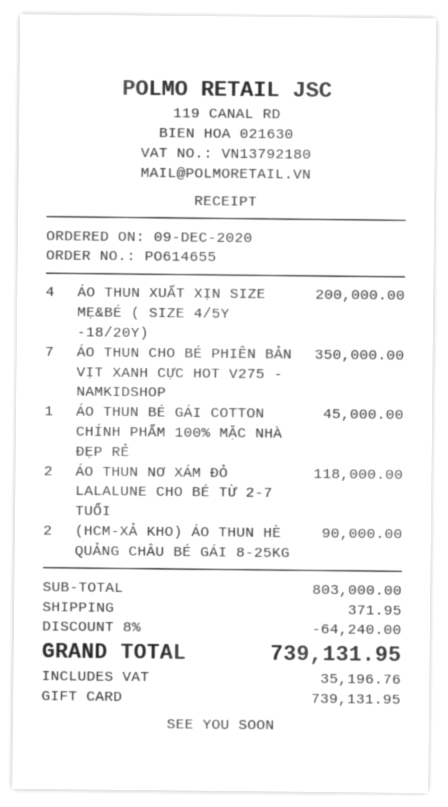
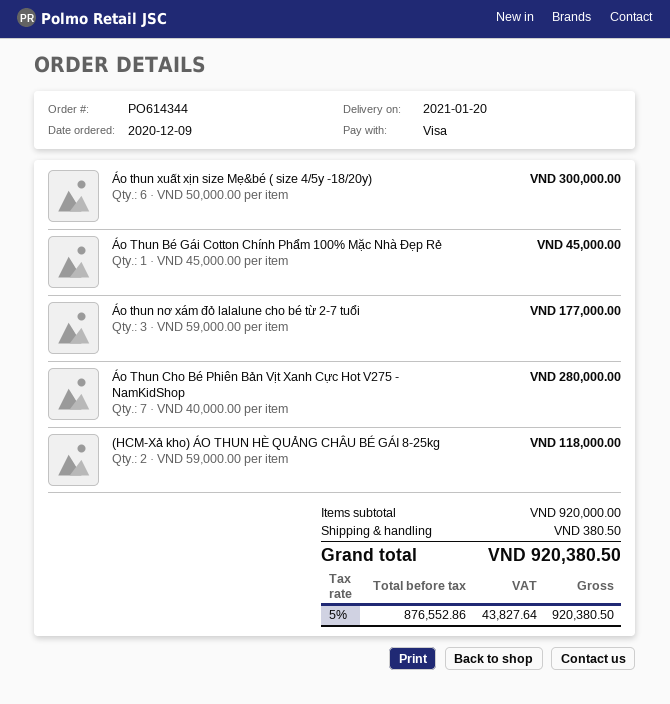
order number: PO614655 -> PO614344
payment method: gift card -> Visa
ÁO THUN XUẤT XỊN SIZE MẸ&BÉ ( SIZE 4/5Y -18/20Y): 4 for 200000.00 -> 6 for 300000.00
ÁO THUN CHO BÉ PHIÊN BẢN VỊT XANH CỰC HOT V275 - NAMKIDSHOP: 7 for 350000.00 -> 7 for 280000.00
ÁO THUN NƠ XÁM ĐỎ LALALUNE CHO BÉ TỪ 2-7 TUỔI: 2 for 118000.00 -> 3 for 177000.00
(HCM-XẢ KHO) ÁO THUN HÈ QUẢNG CHÂU BÉ GÁI 8-25KG: 2 for 90000.00 -> 2 for 118000.00
subtotal: 803000.00 -> 920000.00
discount: 8% = 64240.00 -> none
shipping: 371.95 -> 380.50
tax: 35196.76 -> 43827.64
total: 739131.95 -> 920380.50

